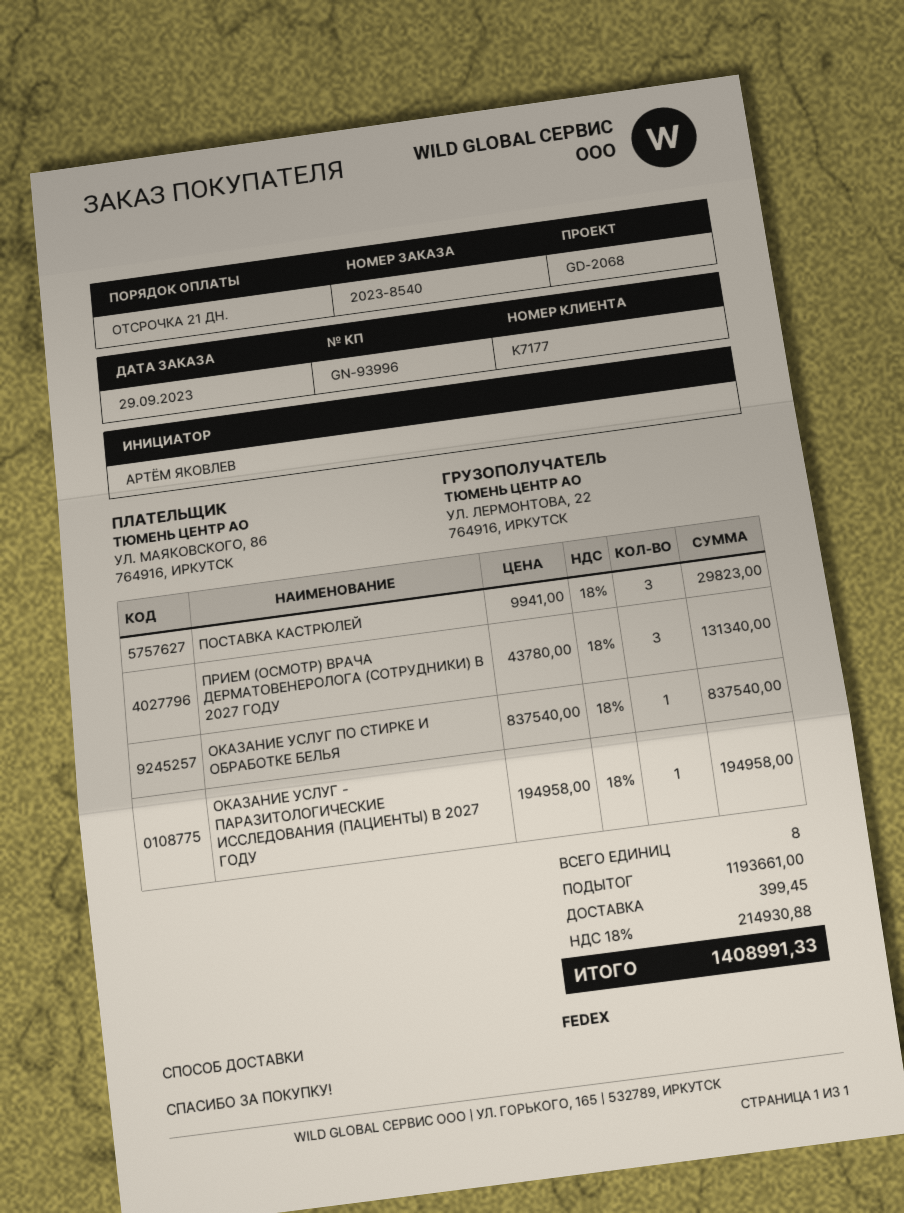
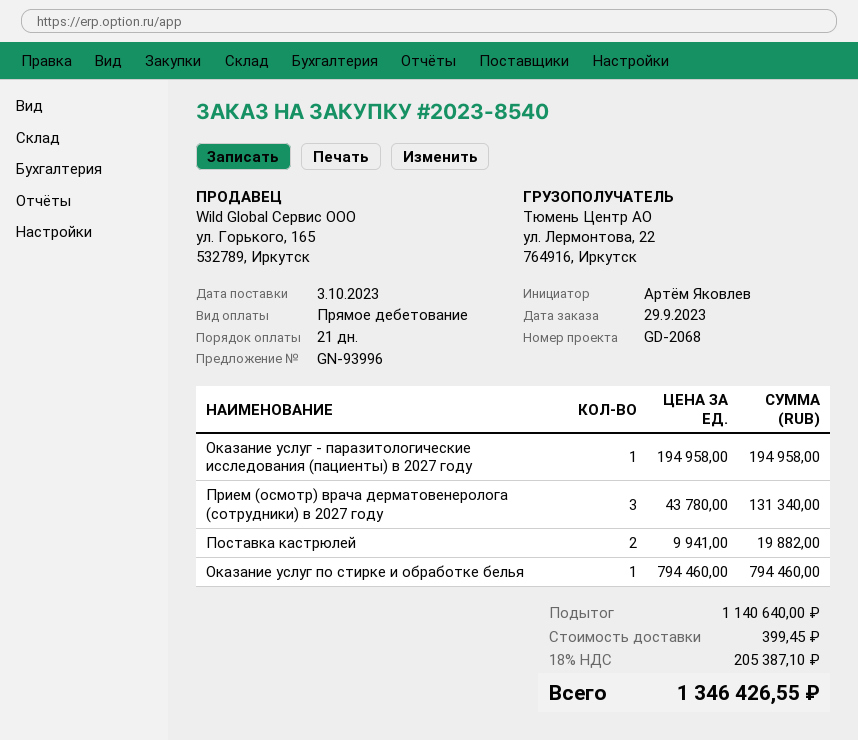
ПОСТАВКА КАСТРЮЛЕЙ: 3 x 9941.00 = 29823.00 -> 2 x 9941.00 = 19882.00
ОКАЗАНИЕ УСЛУГ ПО СТИРКЕ И ОБРАБОТКЕ БЕЛЬЯ: 1 x 837540.00 = 837540.00 -> 1 x 794460.00 = 794460.00
subtotal: 1193661.00 -> 1140640.00
tax: 18% = 214930.88 -> 18% = 205387.10
total: 1408991.33 -> 1346426.55

